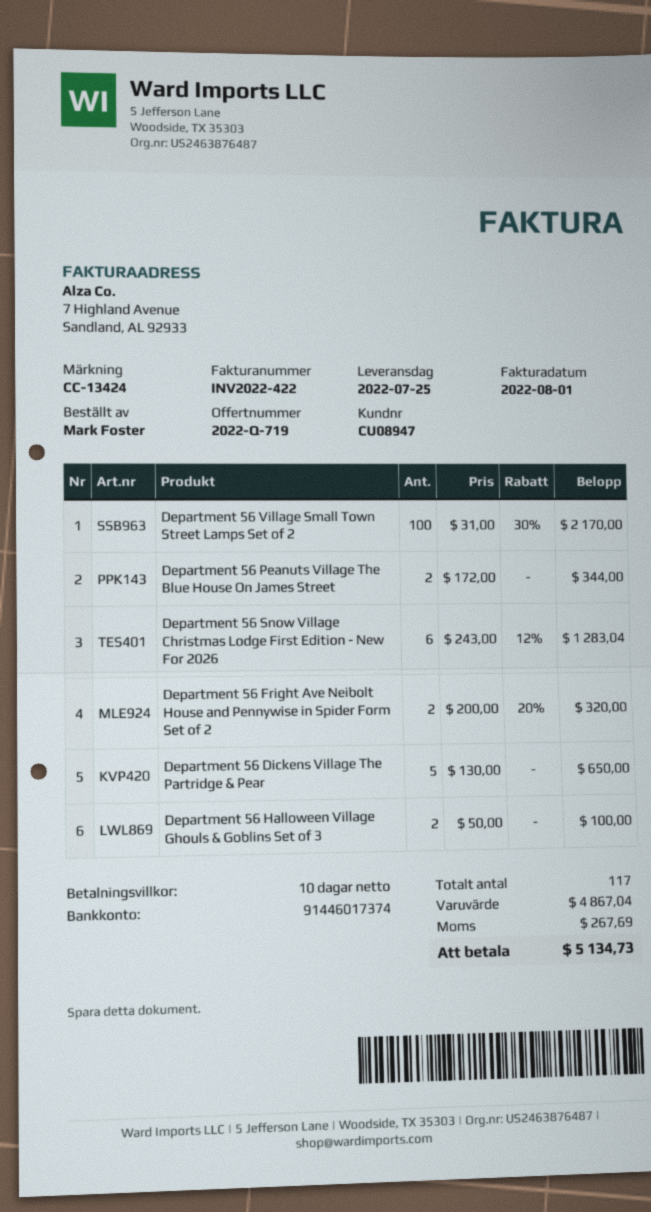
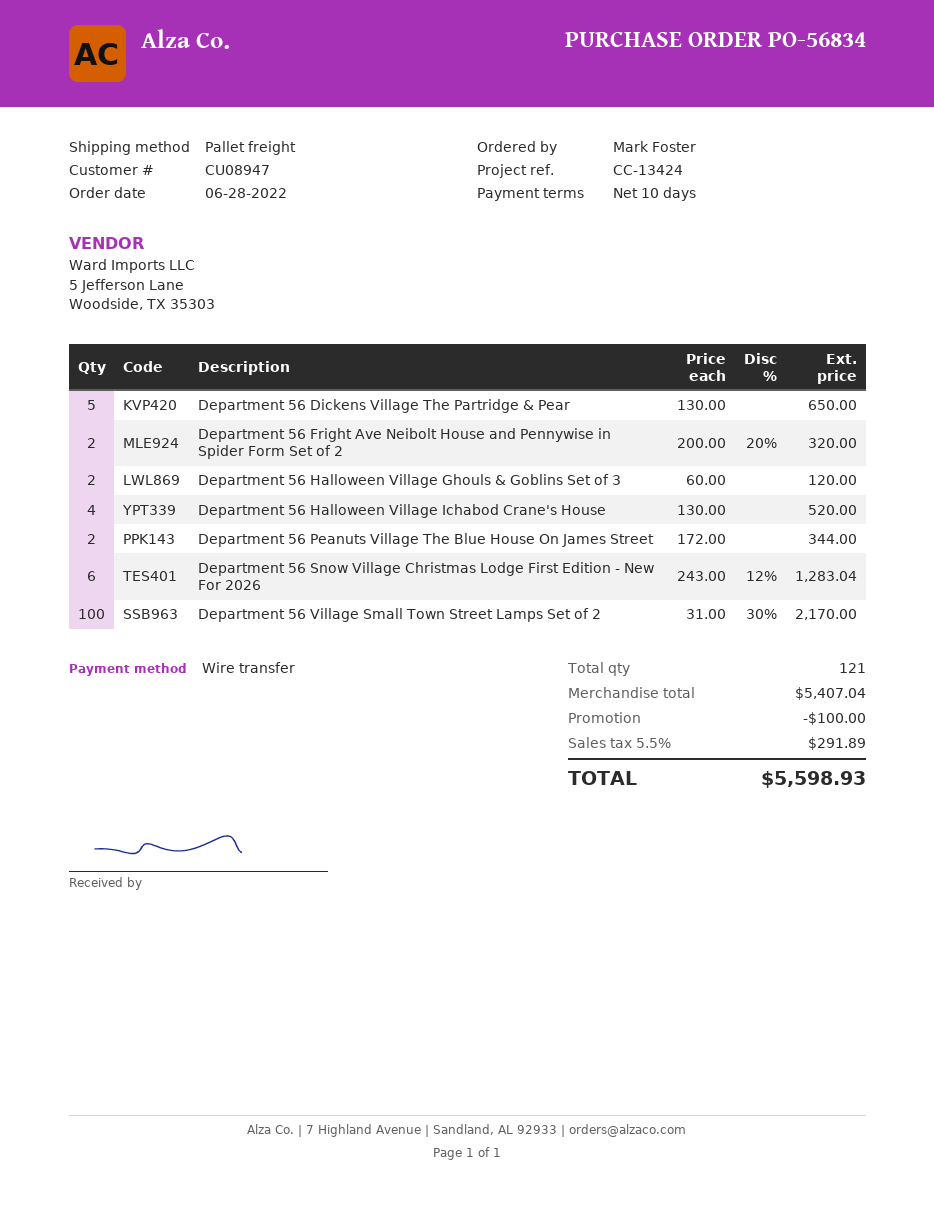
Department 56 Halloween Village Ghouls & Goblins Set of 3: 2 x 50.00 = 100.00 -> 2 x 60.00 = 120.00
Department 56 Halloween Village Ichabod Crane's House: none -> 4 x 130.00 = 520.00
total quantity: 117 -> 121
subtotal: 4867.04 -> 5407.04
discount: none -> 100.00
tax: 267.69 -> 291.89
total: 5134.73 -> 5598.93

